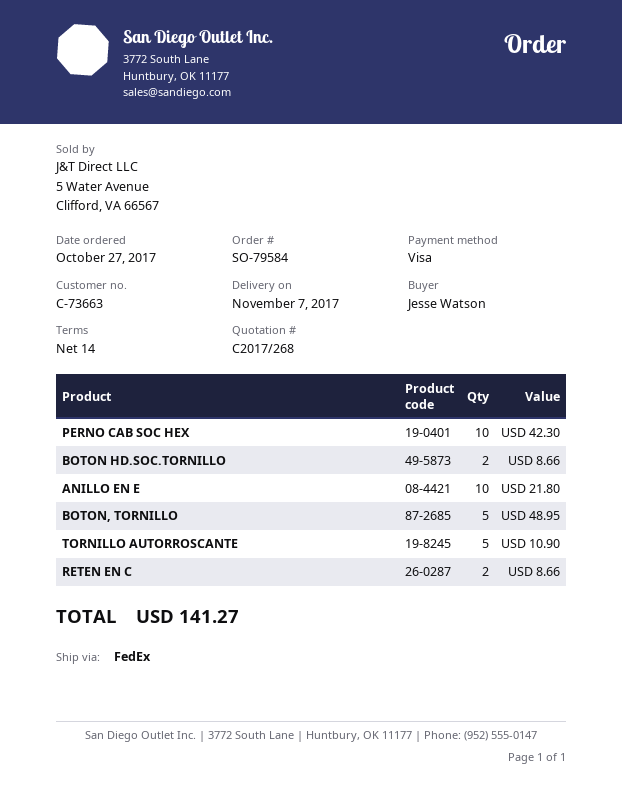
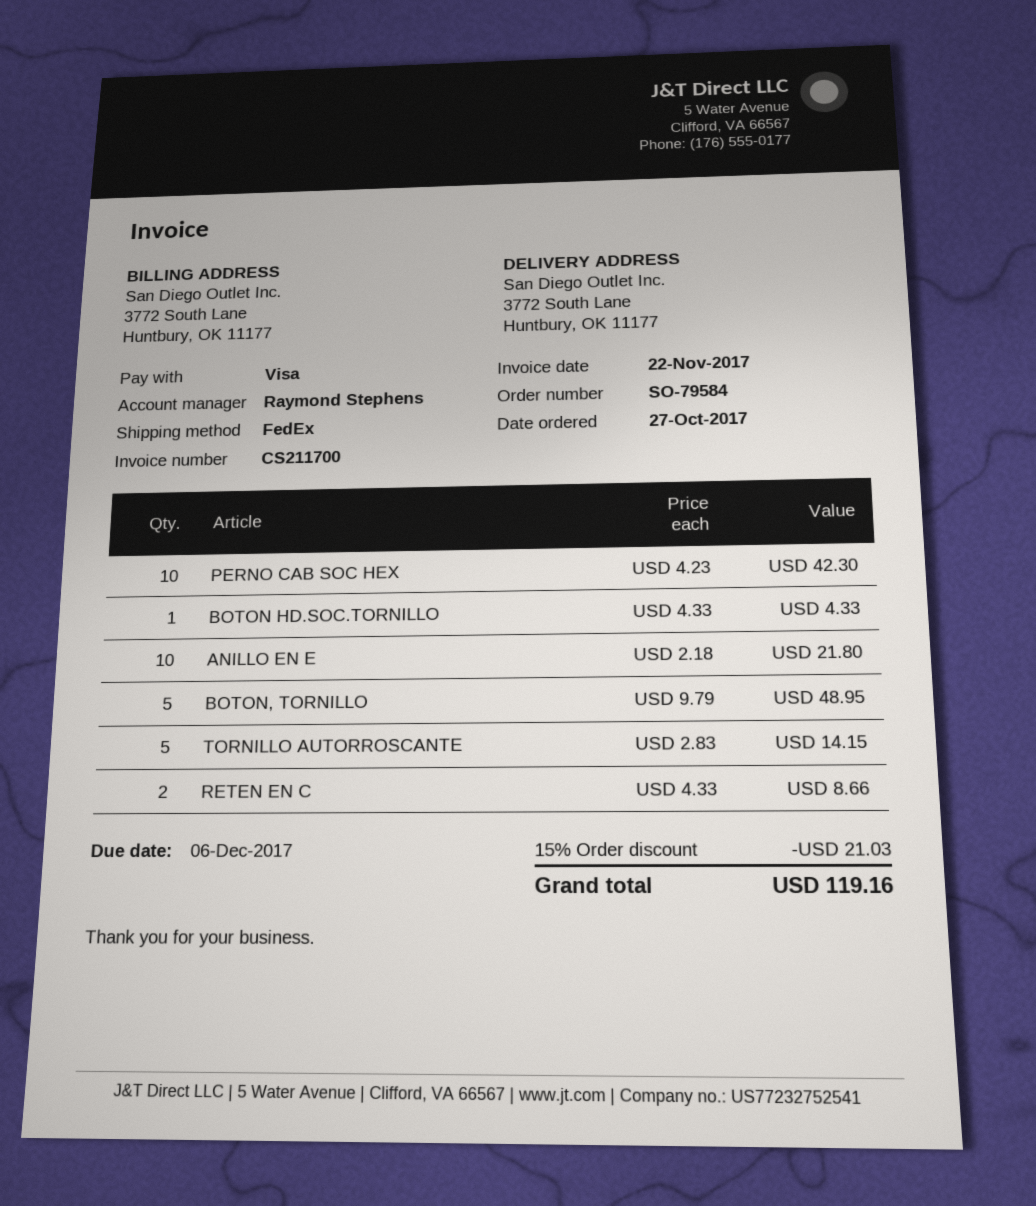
BOTON HD.SOC.TORNILLO: 2 for 8.66 -> 1 for 4.33
TORNILLO AUTORROSCANTE: 5 for 10.90 -> 5 for 14.15
discount: none -> 15% = 21.03
total: 141.27 -> 119.16

